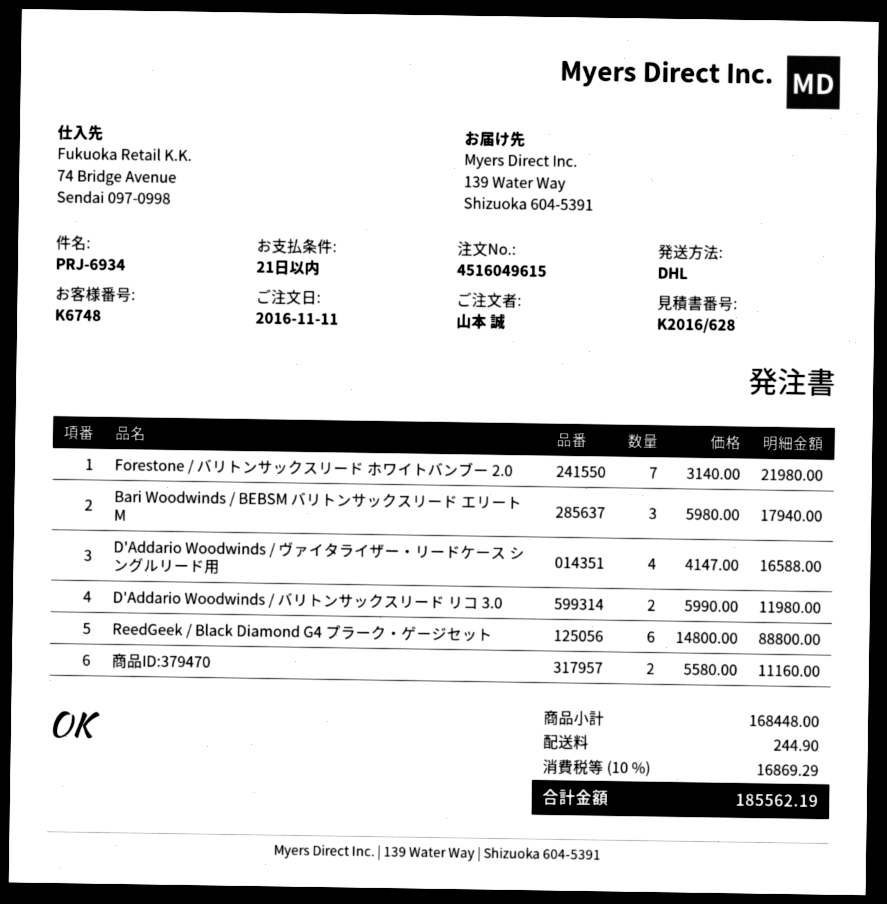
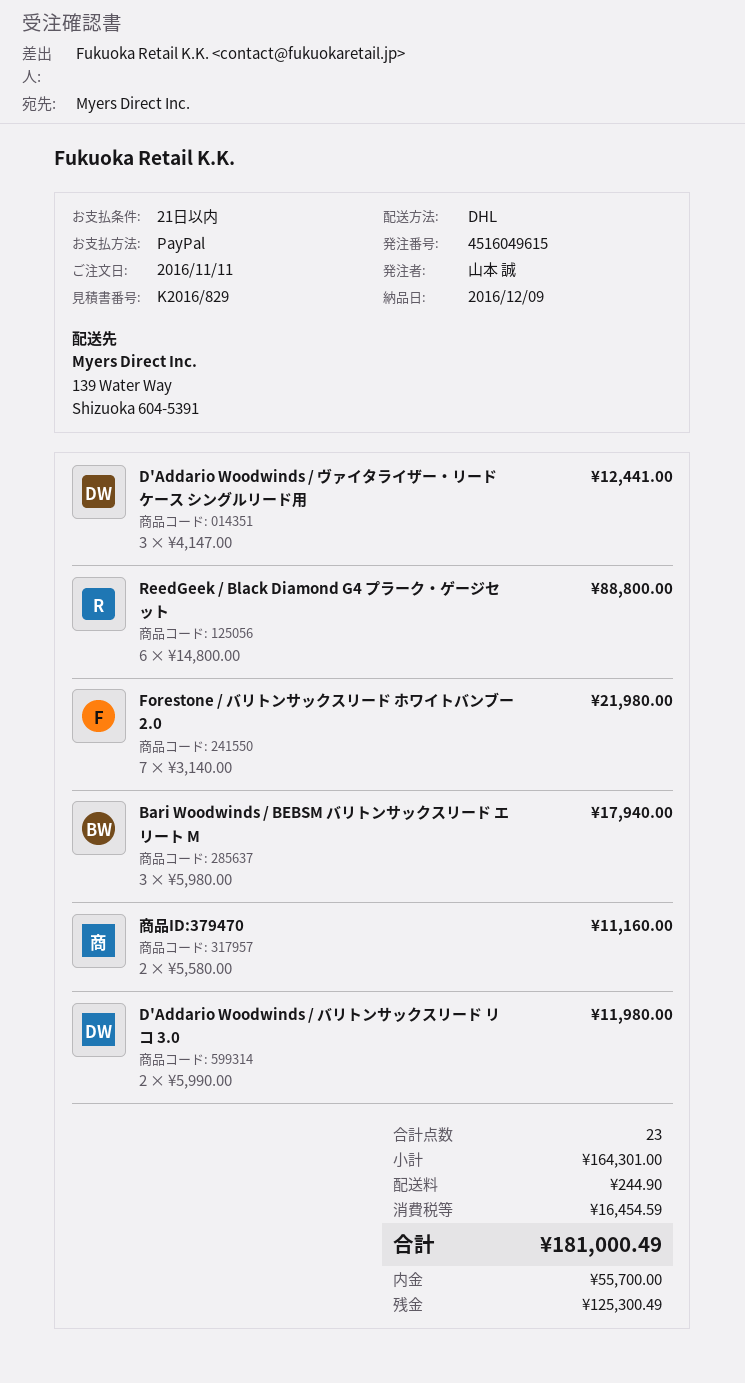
quote number: K2016/628 -> K2016/829
D'Addario Woodwinds / ヴァイタライザー・リードケース シングルリード用: 4 x 4147.00 = 16588.00 -> 3 x 4147.00 = 12441.00
subtotal: 168448.00 -> 164301.00
tax: 16869.29 -> 16454.59
total: 185562.19 -> 181000.49

